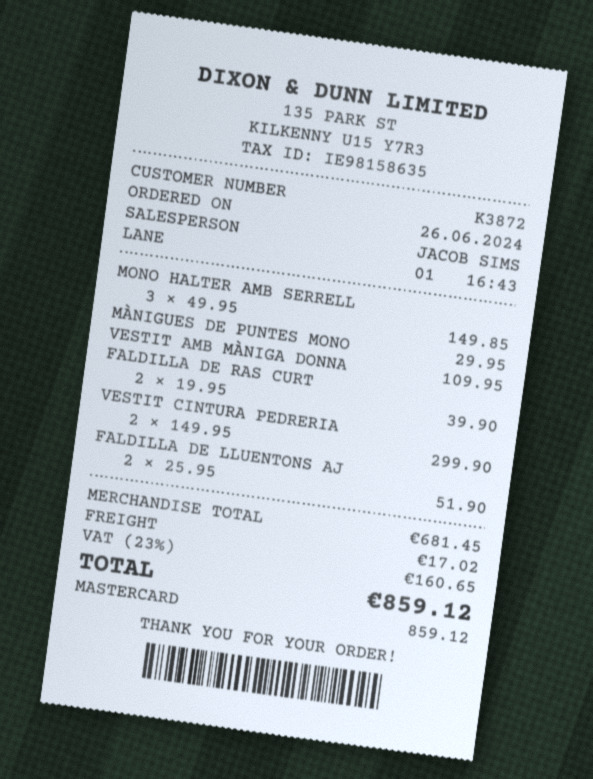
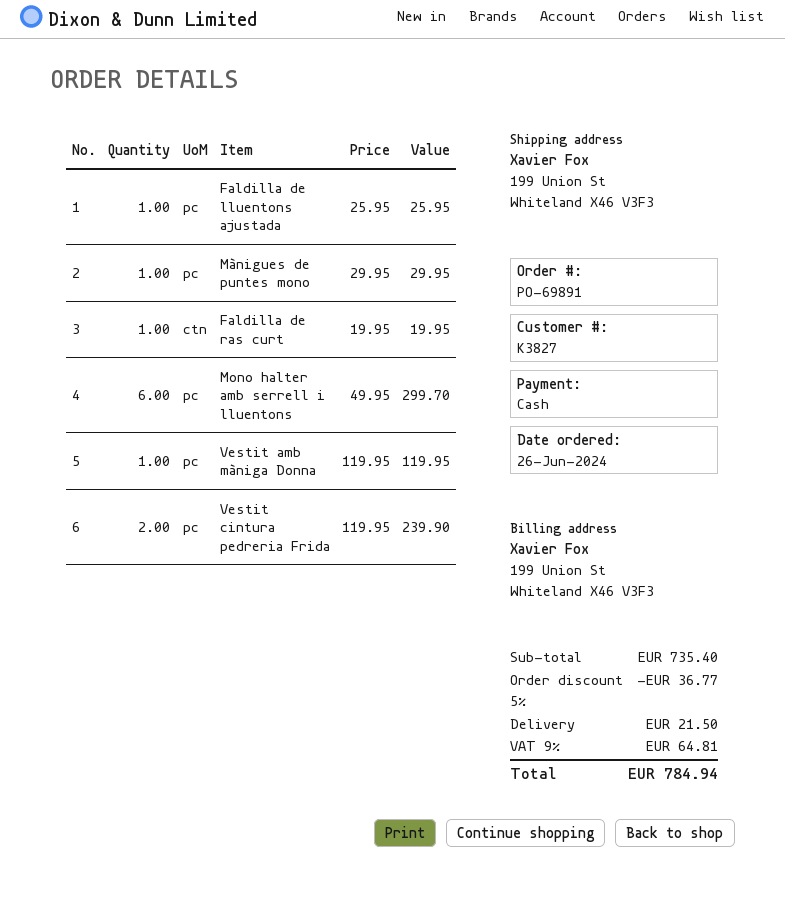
customer number: K3872 -> K3827
payment method: Mastercard -> cash
MONO HALTER AMB SERRELL: 3 x 49.95 = 149.85 -> 6 x 49.95 = 299.70
VESTIT AMB MÀNIGA DONNA: 1 x 109.95 = 109.95 -> 1 x 119.95 = 119.95
FALDILLA DE RAS CURT: 2 x 19.95 = 39.90 -> 1 x 19.95 = 19.95
VESTIT CINTURA PEDRERIA: 2 x 149.95 = 299.90 -> 2 x 119.95 = 239.90
FALDILLA DE LLUENTONS AJ: 2 x 25.95 = 51.90 -> 1 x 25.95 = 25.95
subtotal: 681.45 -> 735.40
discount: none -> 5% = 36.77
shipping: 17.02 -> 21.50
tax: 23% = 160.65 -> 9% = 64.81
total: 859.12 -> 784.94

